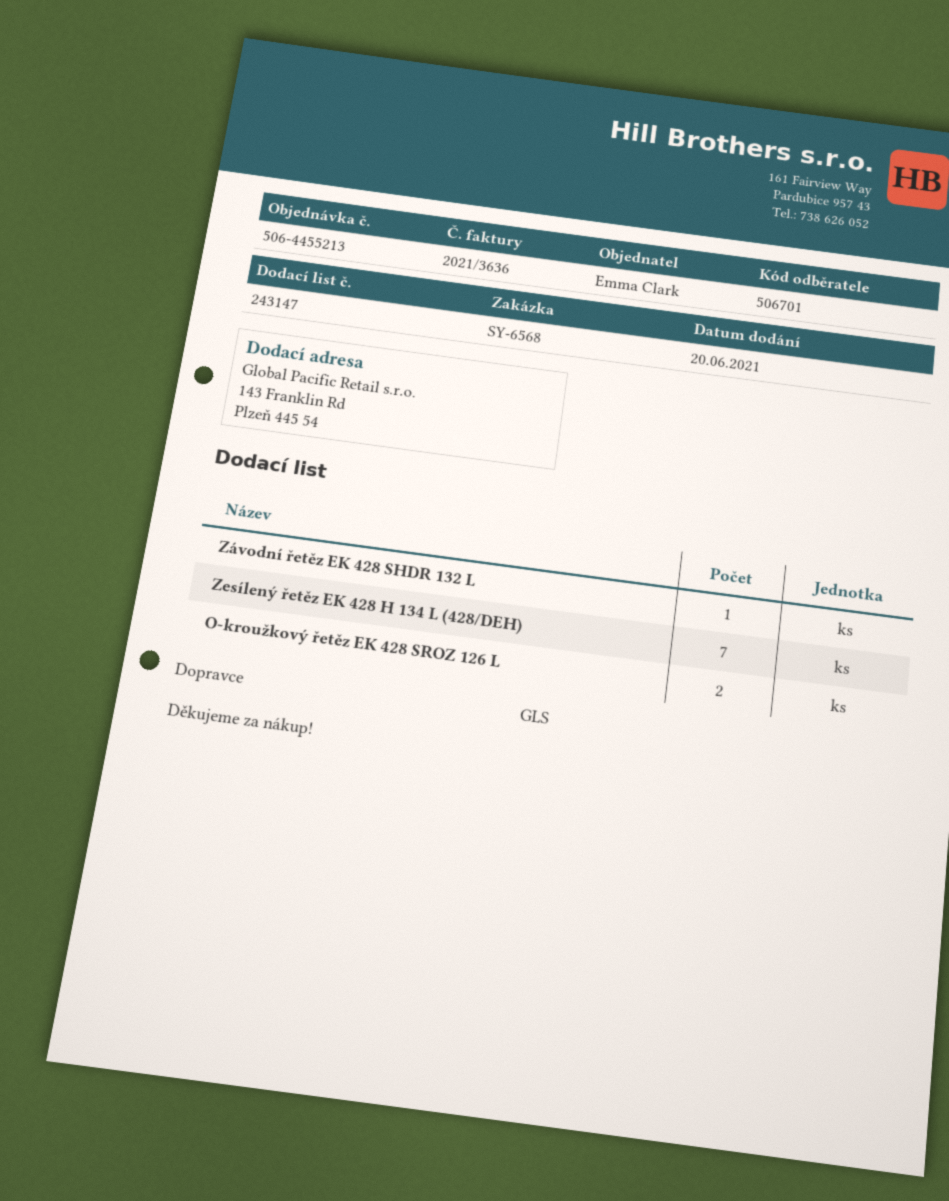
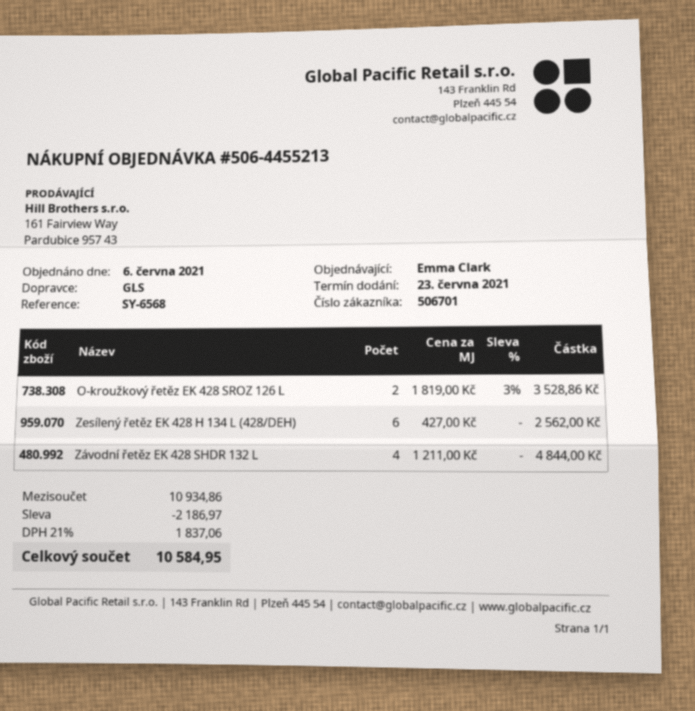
delivery date: 2021-06-20 -> 2021-06-23
Závodní řetěz EK 428 SHDR 132 L: 1 -> 4
Zesílený řetěz EK 428 H 134 L (428/DEH): 7 -> 6

